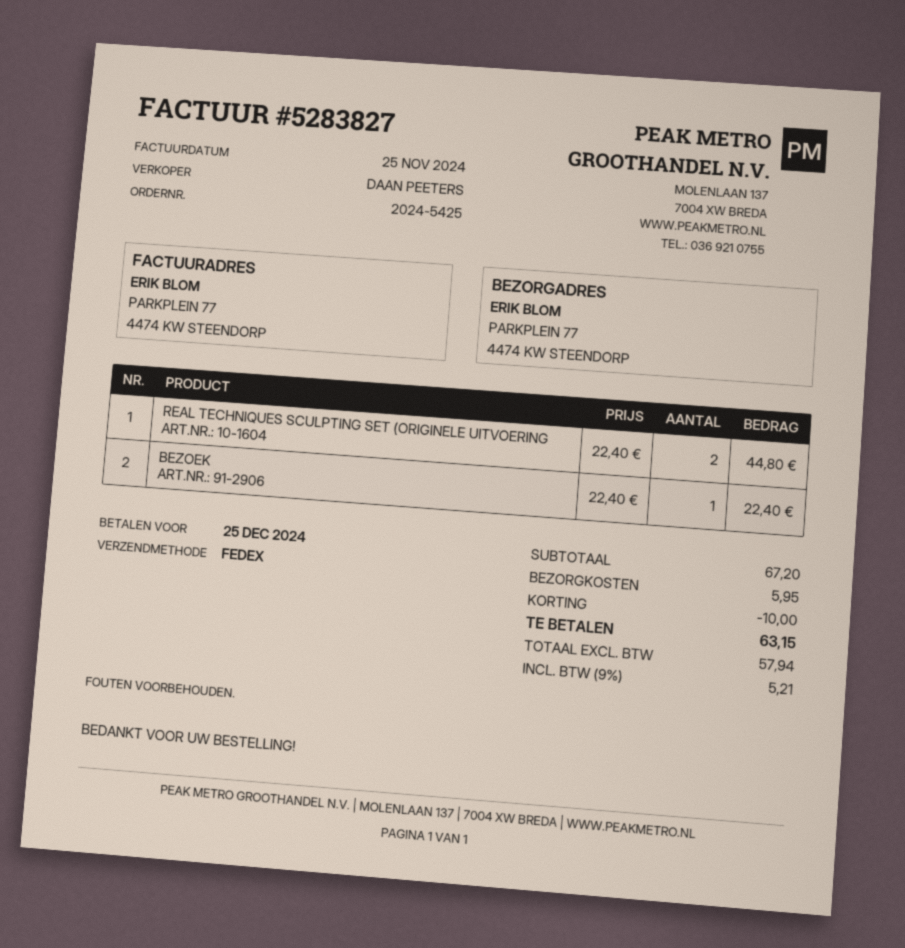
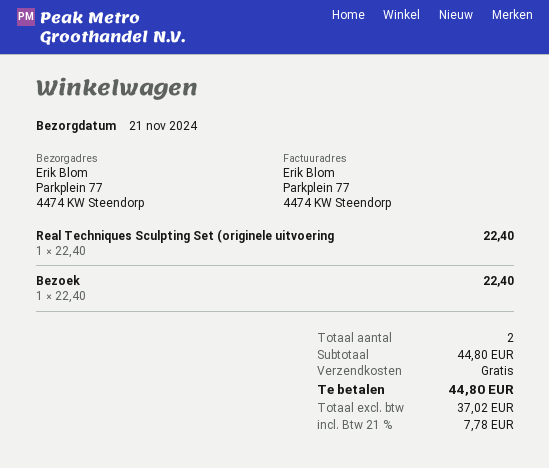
REAL TECHNIQUES SCULPTING SET (ORIGINELE UITVOERING: 2 x 22.40 = 44.80 -> 1 x 22.40 = 22.40
subtotal: 67.20 -> 44.80
discount: 10.00 -> none
shipping: 5.95 -> 0.00
net: 57.94 -> 37.02
tax: 9% = 5.21 -> 21% = 7.78
total: 63.15 -> 44.80

